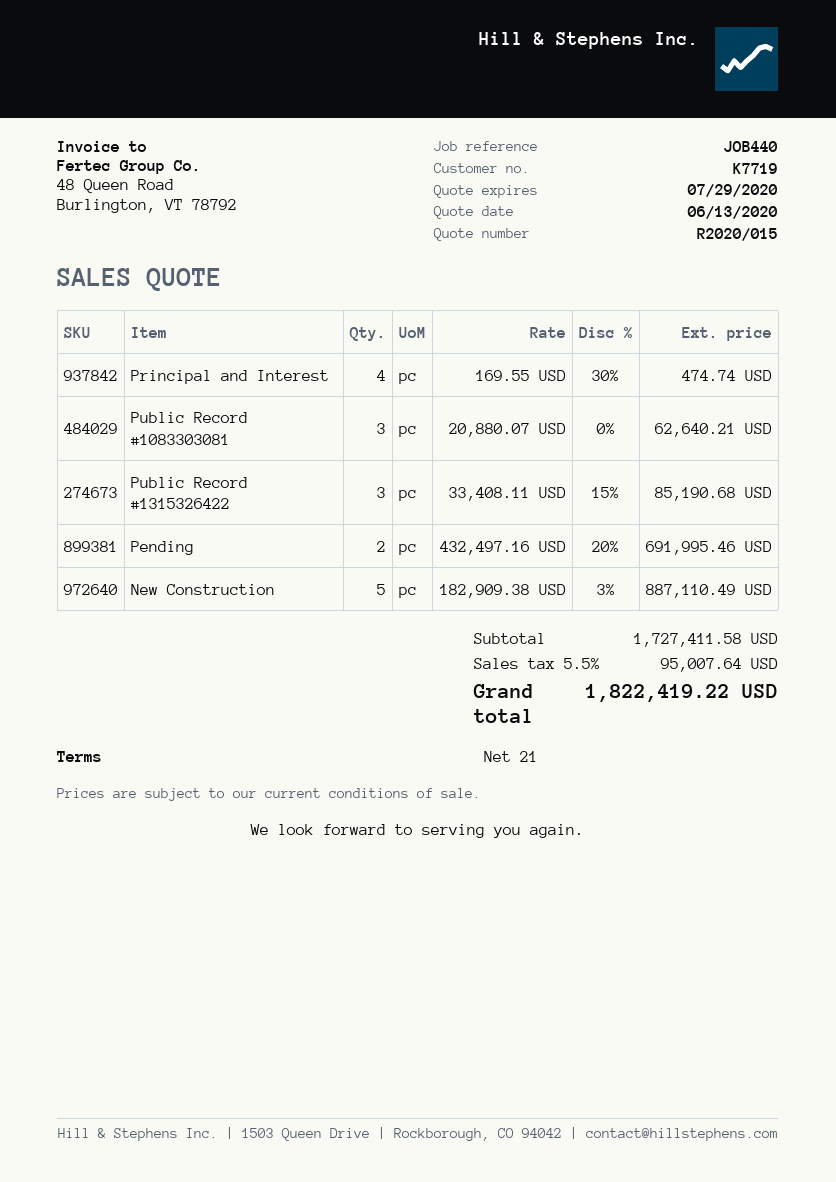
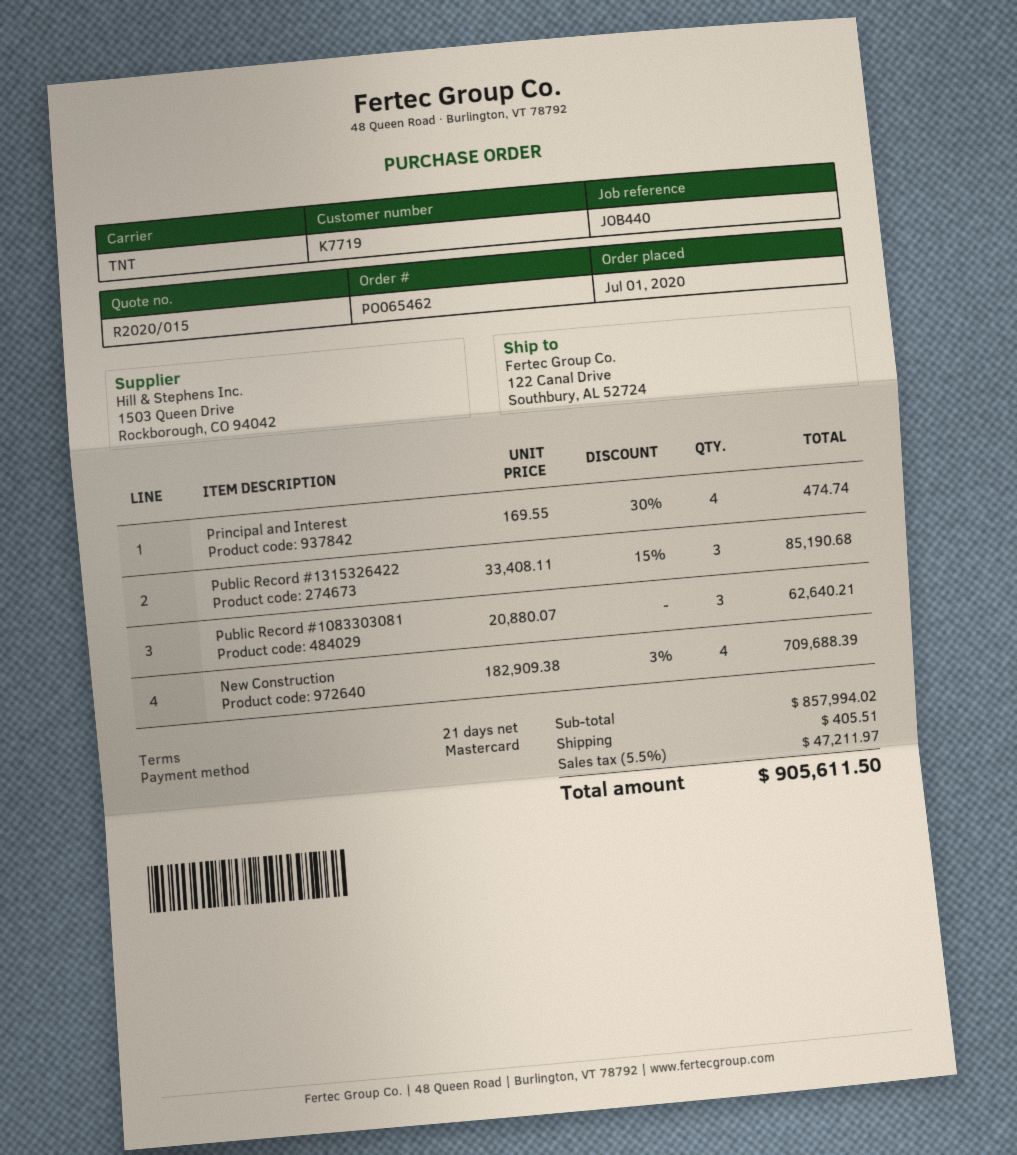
Pending: 2 x 432497.16 - 20% = 691995.46 -> none
New Construction: 5 x 182909.38 - 3% = 887110.49 -> 4 x 182909.38 - 3% = 709688.39
subtotal: 1727411.58 -> 857994.02
shipping: none -> 405.51
tax: 5.5% = 95007.64 -> 5.5% = 47211.97
total: 1822419.22 -> 905611.50

